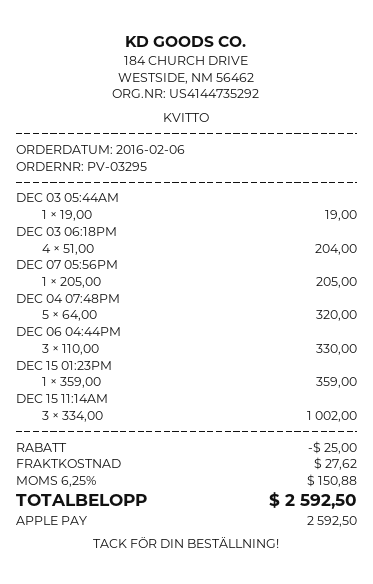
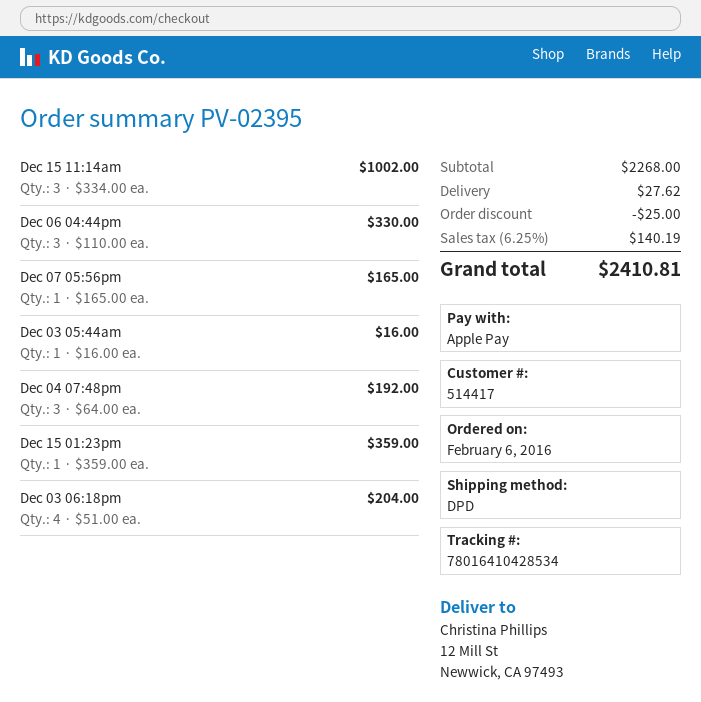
order number: PV-03295 -> PV-02395
DEC 03 05:44AM: 1 x 19.00 = 19.00 -> 1 x 16.00 = 16.00
DEC 07 05:56PM: 1 x 205.00 = 205.00 -> 1 x 165.00 = 165.00
DEC 04 07:48PM: 5 x 64.00 = 320.00 -> 3 x 64.00 = 192.00
tax: 6.25% = 150.88 -> 6.25% = 140.19
total: 2592.50 -> 2410.81

